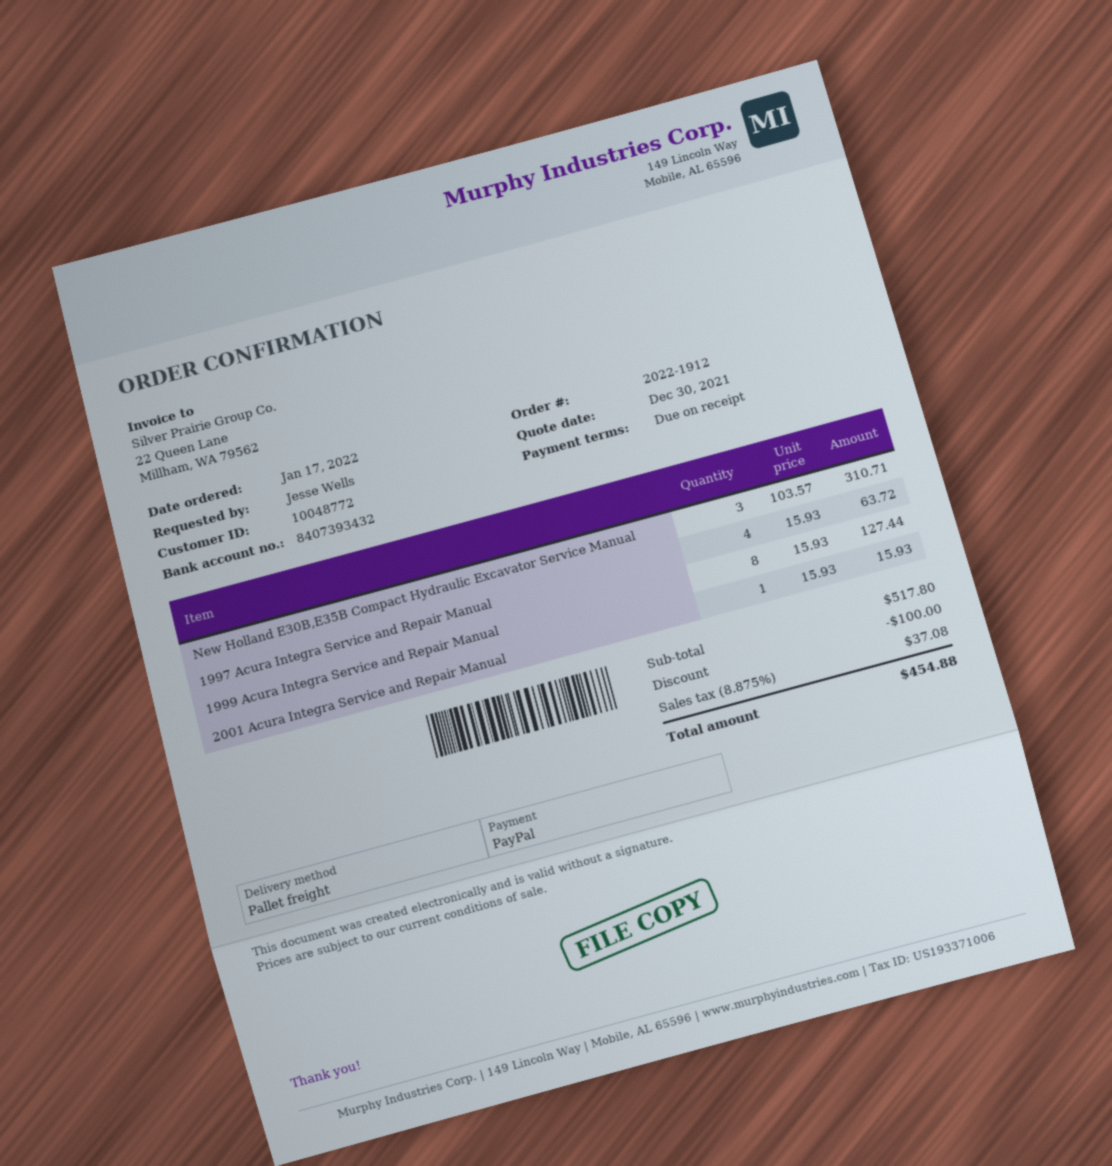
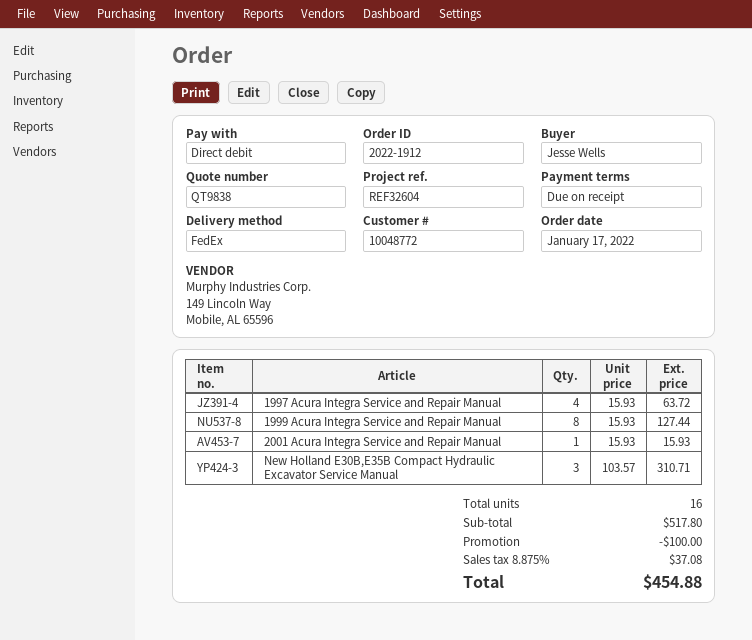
payment method: PayPal -> direct debit
shipping method: pallet freight -> FedEx

